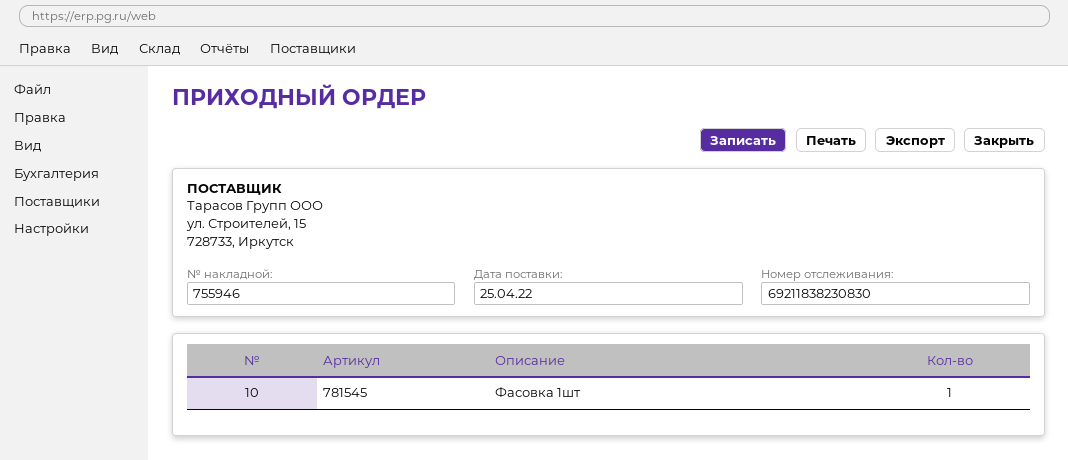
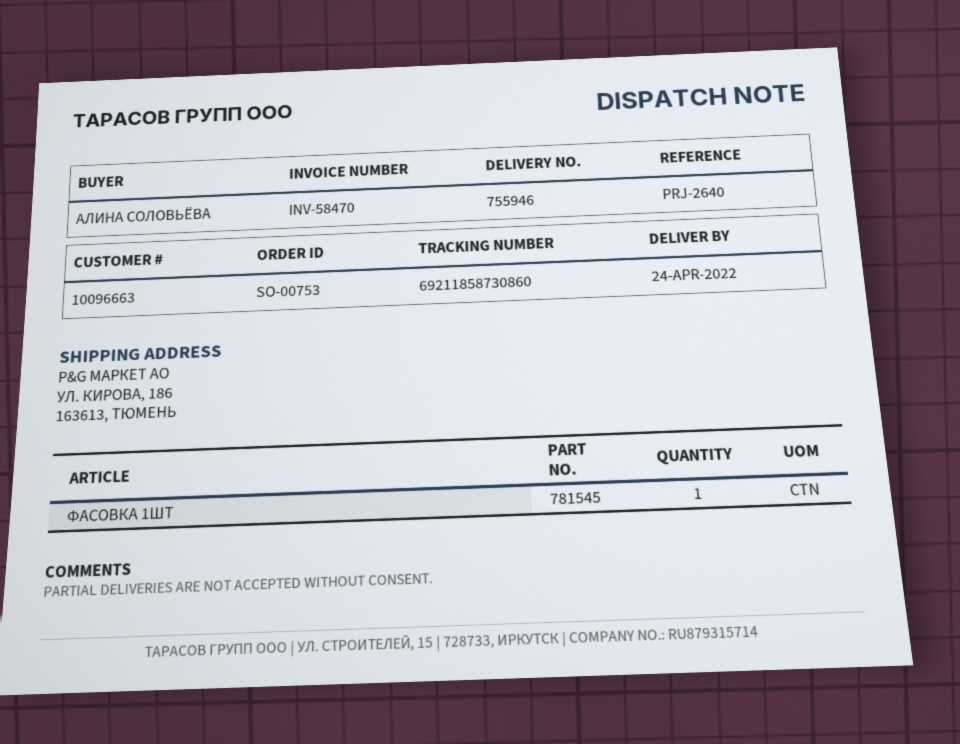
delivery date: 2022-04-25 -> 2022-04-24
tracking number: 69211838230830 -> 69211858730860

